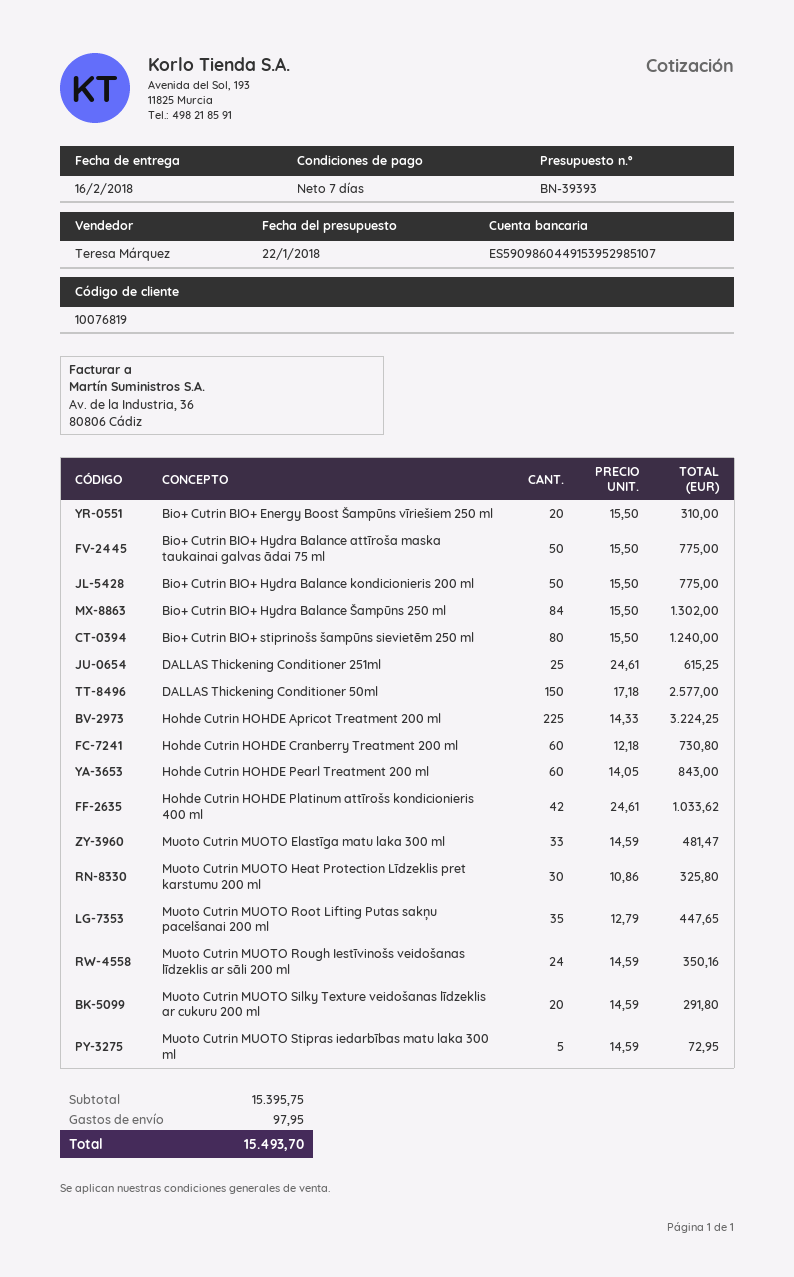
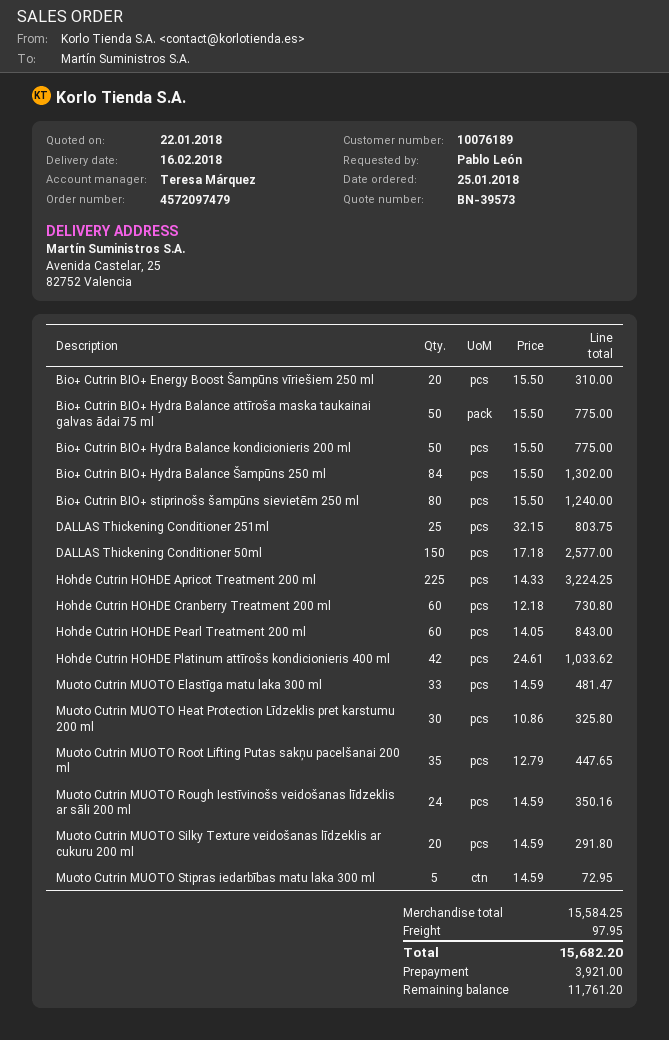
quote number: BN-39393 -> BN-39573
customer number: 10076819 -> 10076189
DALLAS Thickening Conditioner 251ml: 25 x 24.61 = 615.25 -> 25 x 32.15 = 803.75
subtotal: 15395.75 -> 15584.25
total: 15493.70 -> 15682.20

